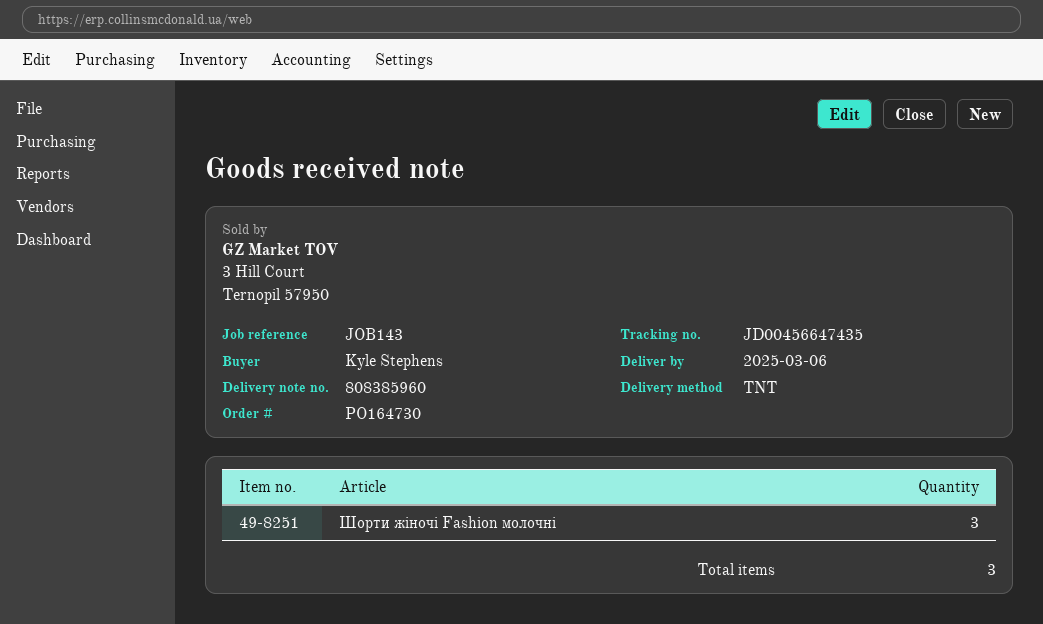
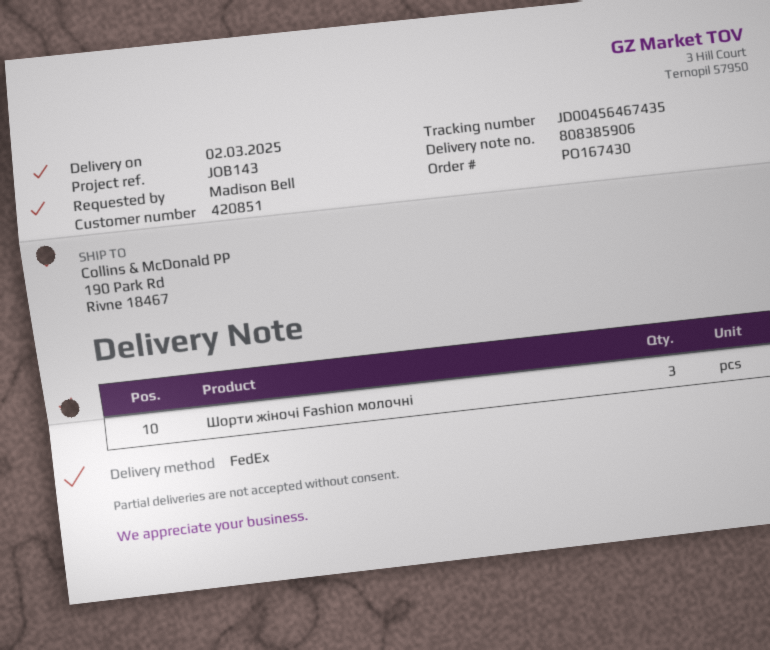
order number: PO164730 -> PO167430
delivery note number: 808385960 -> 808385906
delivery date: 2025-03-06 -> 2025-03-02
ordered by: Kyle Stephens -> Madison Bell
shipping method: TNT -> FedEx
tracking number: JD00456647435 -> JD00456467435

